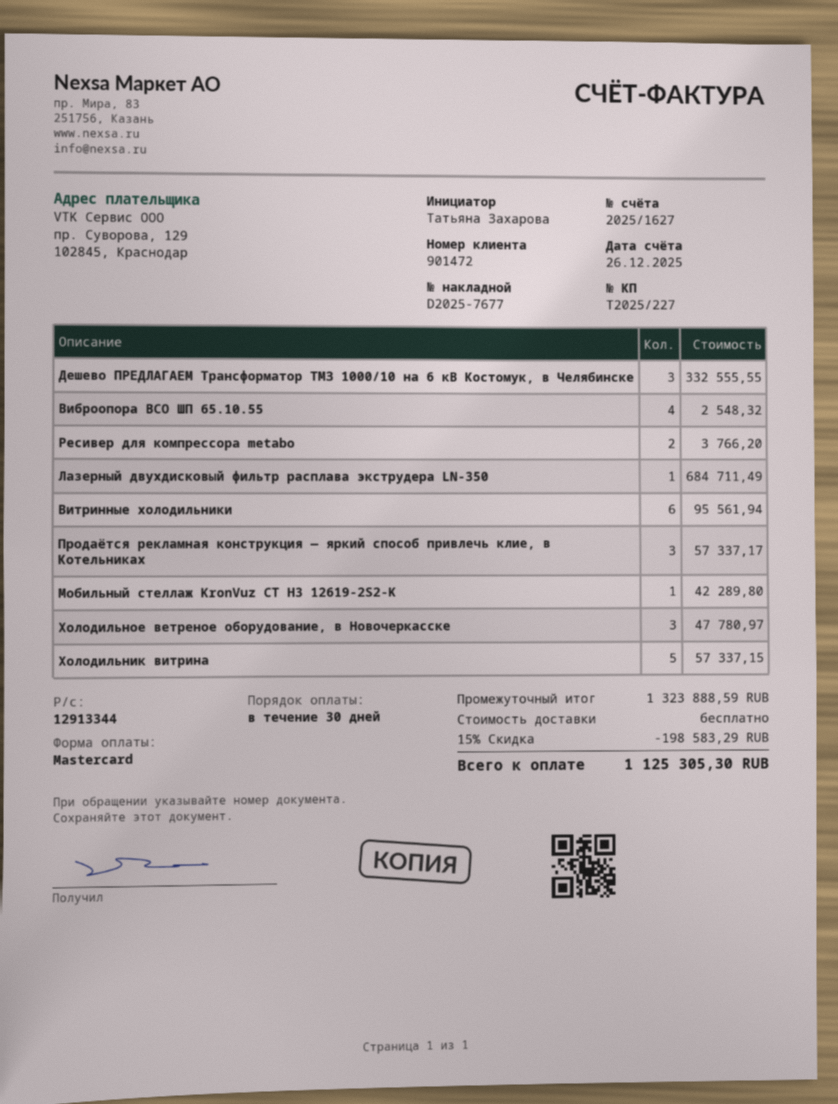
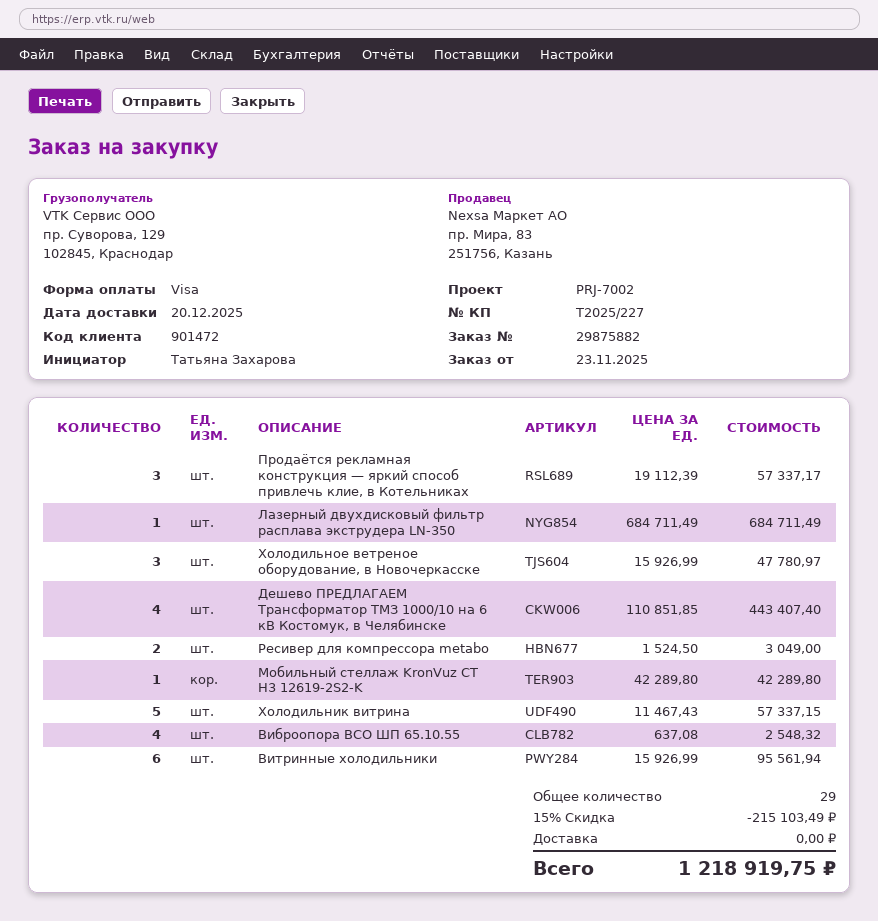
payment method: Mastercard -> Visa
Дешево ПРЕДЛАГАЕМ Трансформатор ТМЗ 1000/10 на 6 кВ Костомук, в Челябинске: 3 for 332555.55 -> 4 for 443407.40
Ресивер для компрессора metabo: 2 for 3766.20 -> 2 for 3049.00
discount: 15% = 198583.29 -> 15% = 215103.49
total: 1125305.30 -> 1218919.75

